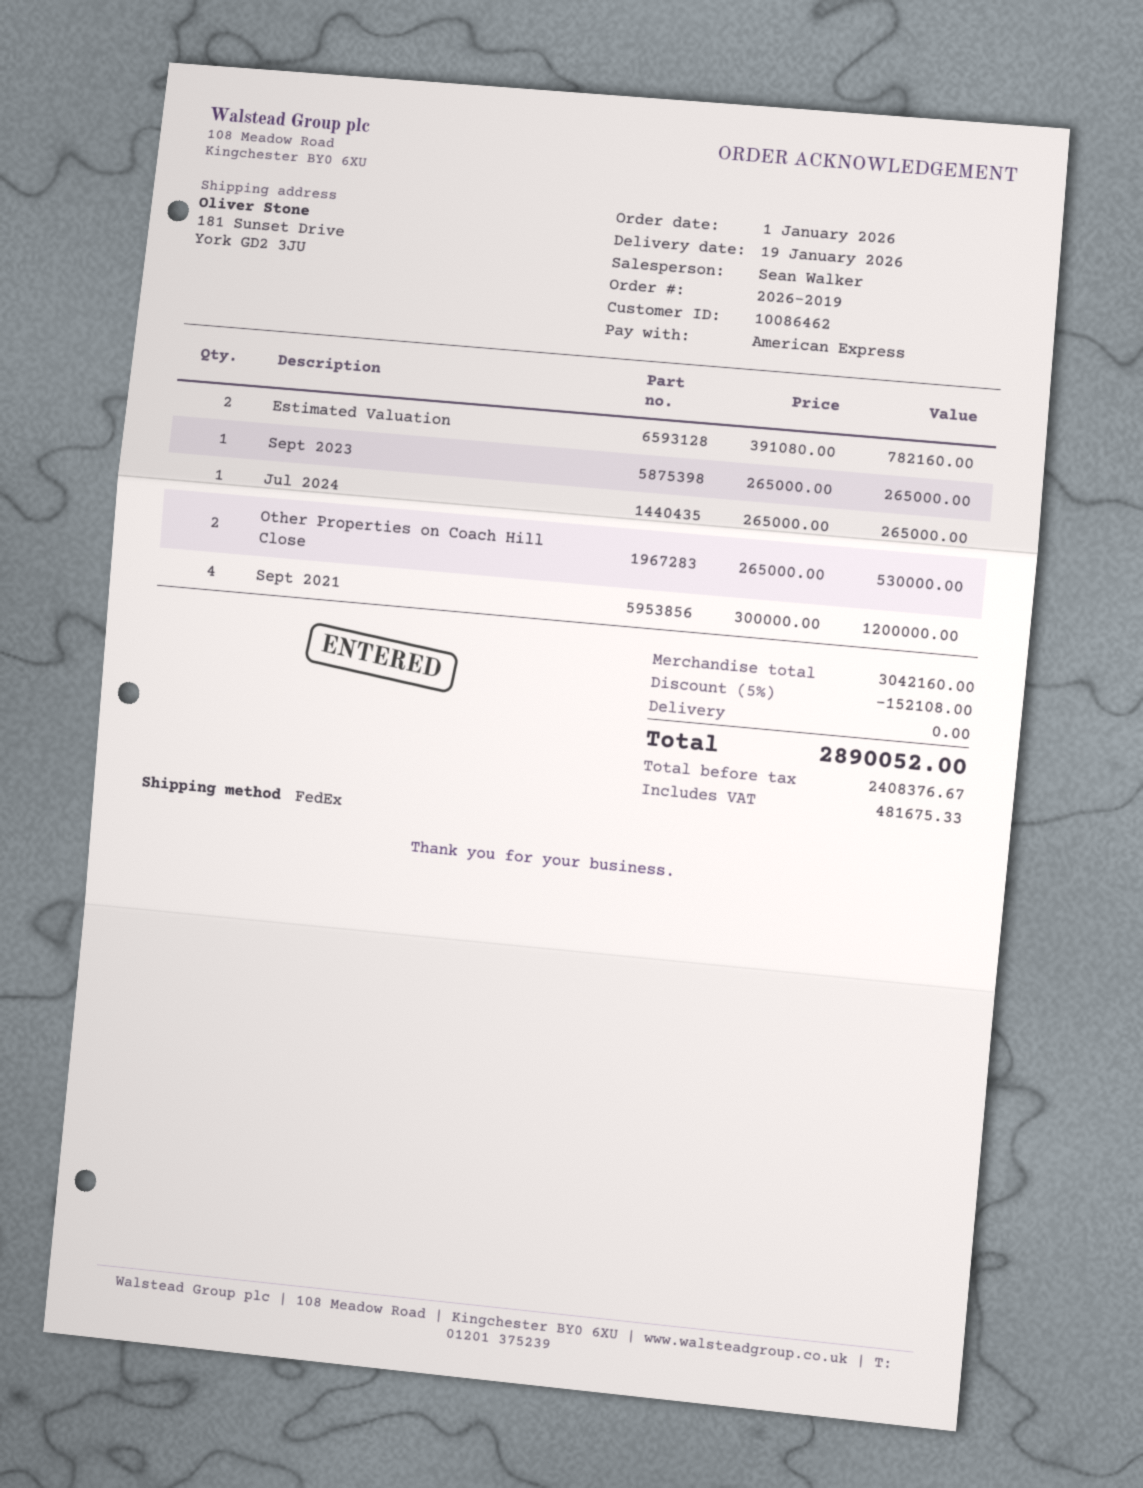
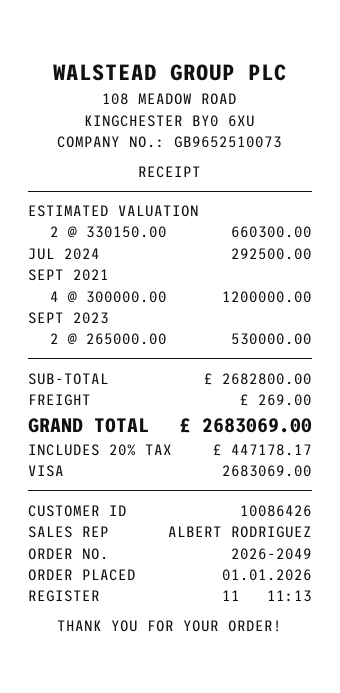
order number: 2026-2019 -> 2026-2049
customer number: 10086462 -> 10086426
sales rep: Sean Walker -> ALBERT RODRIGUEZ
payment method: American Express -> Visa
Estimated Valuation: 2 x 391080.00 = 782160.00 -> 2 x 330150.00 = 660300.00
Sept 2023: 1 x 265000.00 = 265000.00 -> 2 x 265000.00 = 530000.00
Jul 2024: 1 x 265000.00 = 265000.00 -> 1 x 292500.00 = 292500.00
Other Properties on Coach Hill Close: 2 x 265000.00 = 530000.00 -> none
subtotal: 3042160.00 -> 2682800.00
discount: 5% = 152108.00 -> none
shipping: 0.00 -> 269.00
tax: 481675.33 -> 447178.17
total: 2890052.00 -> 2683069.00

